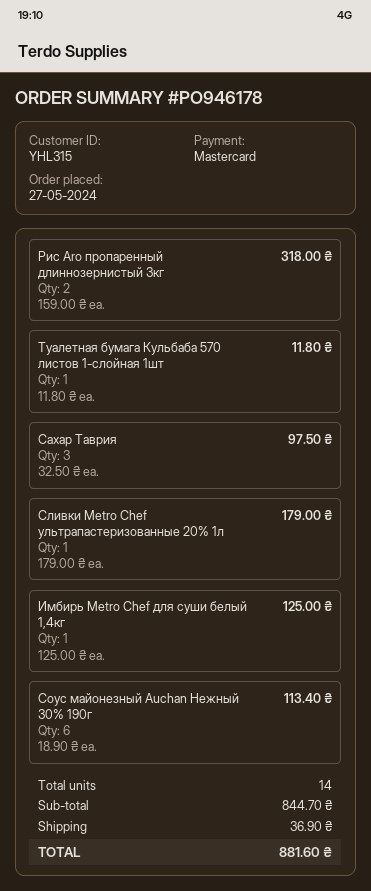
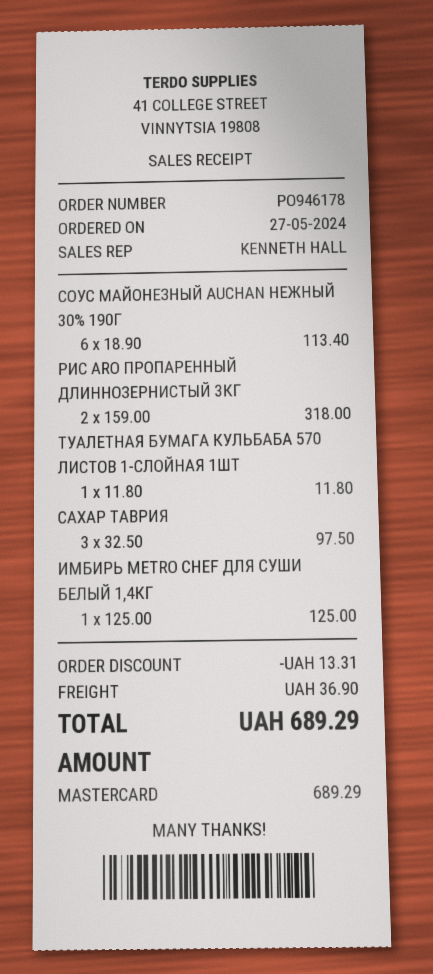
Сливки Metro Chef ультрапастеризованные 20% 1л: 1 x 179.00 = 179.00 -> none
discount: none -> 13.31
total: 881.60 -> 689.29

